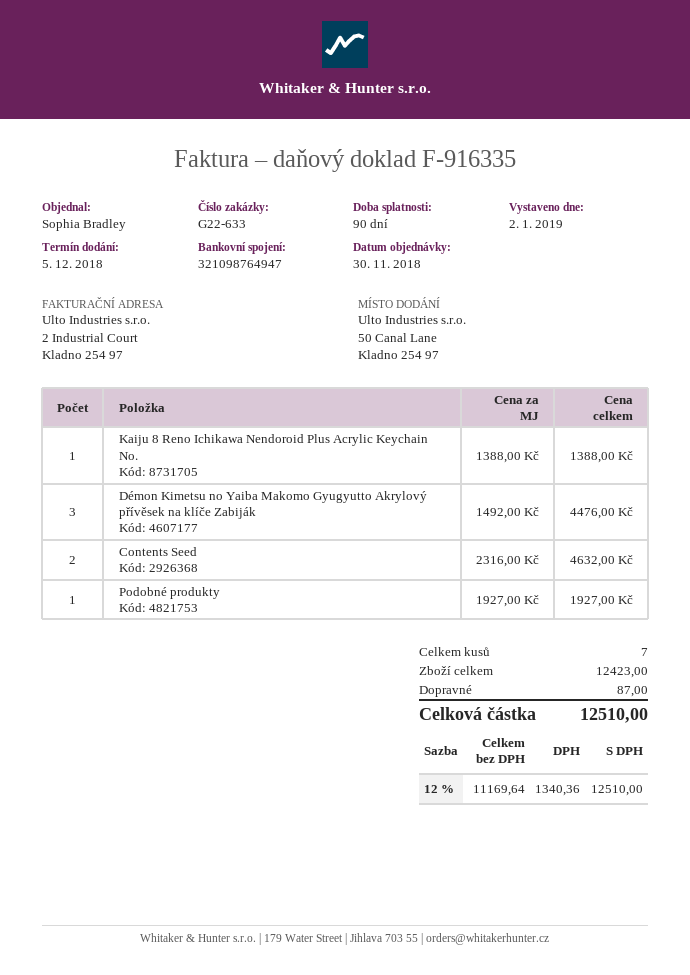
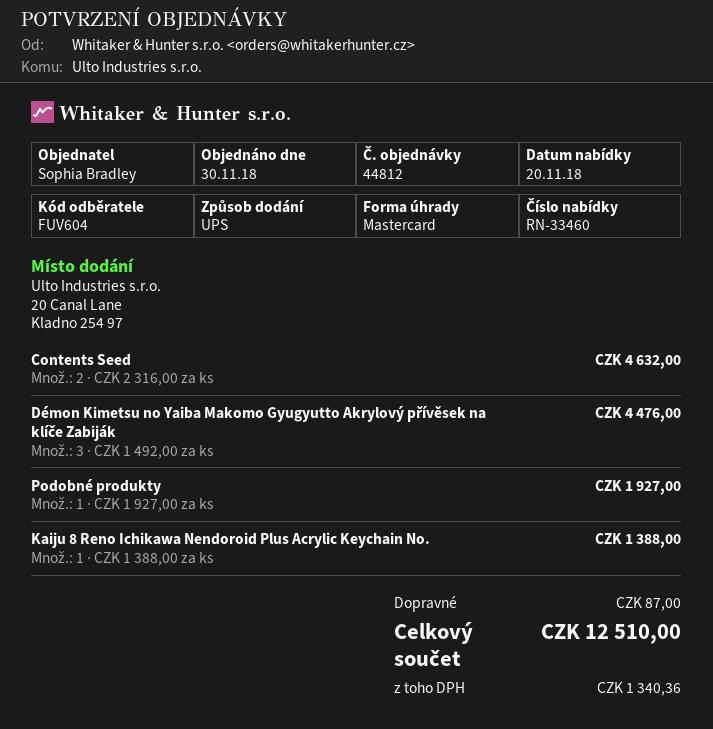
ship to: 50 Canal Lane, Kladno 254 97 -> 20 Canal Lane, Kladno 254 97

